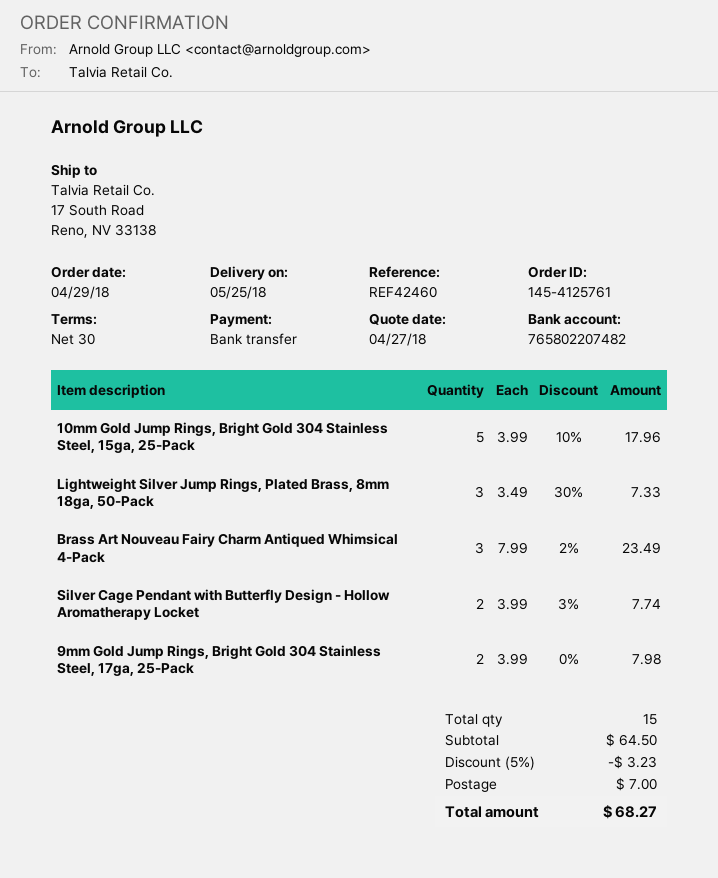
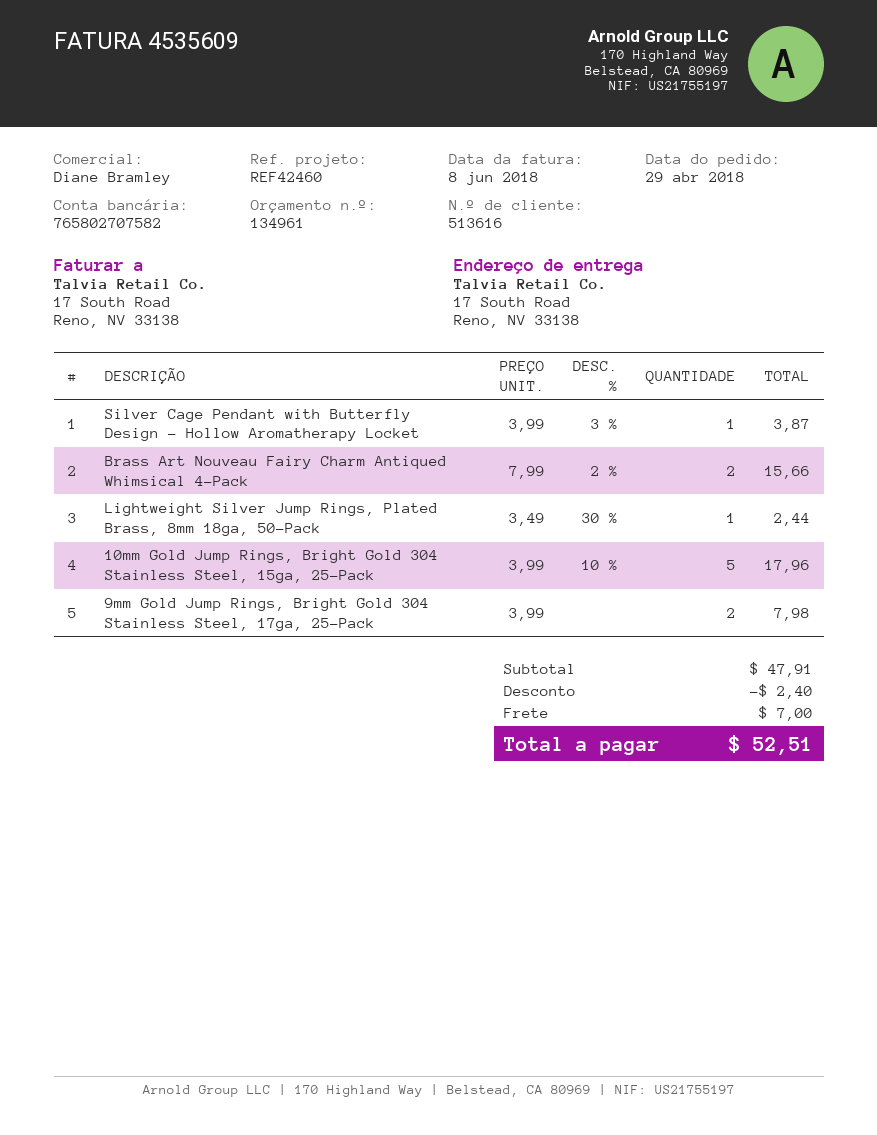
bank account: 765802207482 -> 765802707582
Lightweight Silver Jump Rings, Plated Brass, 8mm 18ga, 50-Pack: 3 x 3.49 - 30% = 7.33 -> 1 x 3.49 - 30% = 2.44
Brass Art Nouveau Fairy Charm Antiqued Whimsical 4-Pack: 3 x 7.99 - 2% = 23.49 -> 2 x 7.99 - 2% = 15.66
Silver Cage Pendant with Butterfly Design - Hollow Aromatherapy Locket: 2 x 3.99 - 3% = 7.74 -> 1 x 3.99 - 3% = 3.87
subtotal: 64.50 -> 47.91
discount: 3.23 -> 2.40
total: 68.27 -> 52.51

